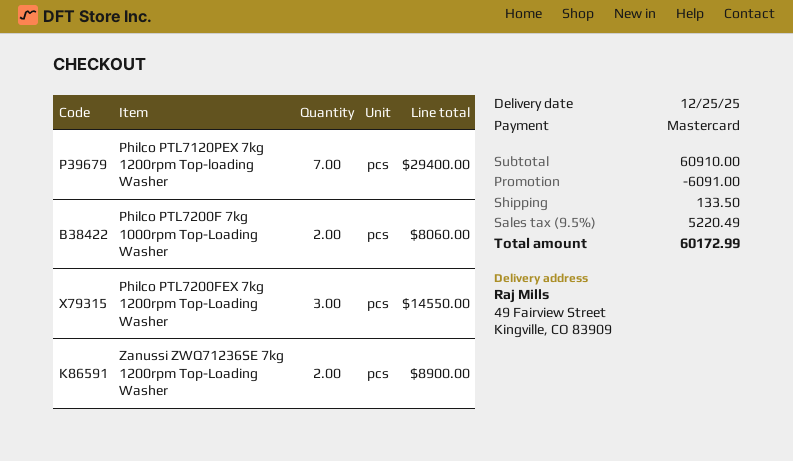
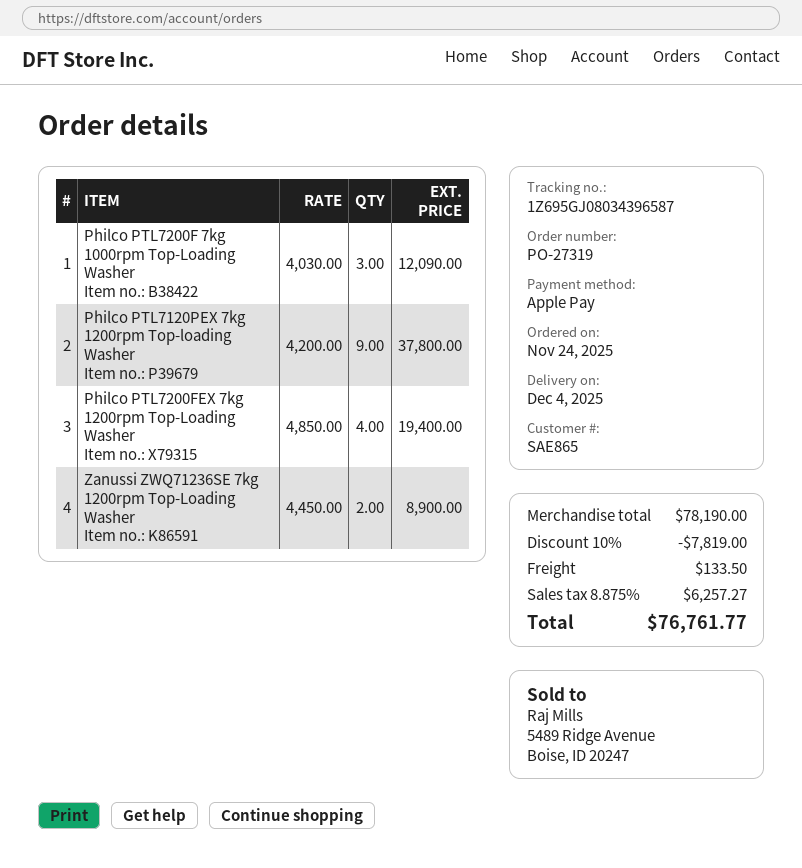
delivery date: 2025-12-25 -> 2025-12-04
payment method: Mastercard -> Apple Pay
Philco PTL7120PEX 7kg 1200rpm Top-loading Washer: 7 for 29400.00 -> 9 for 37800.00
Philco PTL7200F 7kg 1000rpm Top-Loading Washer: 2 for 8060.00 -> 3 for 12090.00
Philco PTL7200FEX 7kg 1200rpm Top-Loading Washer: 3 for 14550.00 -> 4 for 19400.00
subtotal: 60910.00 -> 78190.00
discount: 6091.00 -> 7819.00
tax: 9.5% = 5220.49 -> 8.875% = 6257.27
total: 60172.99 -> 76761.77

